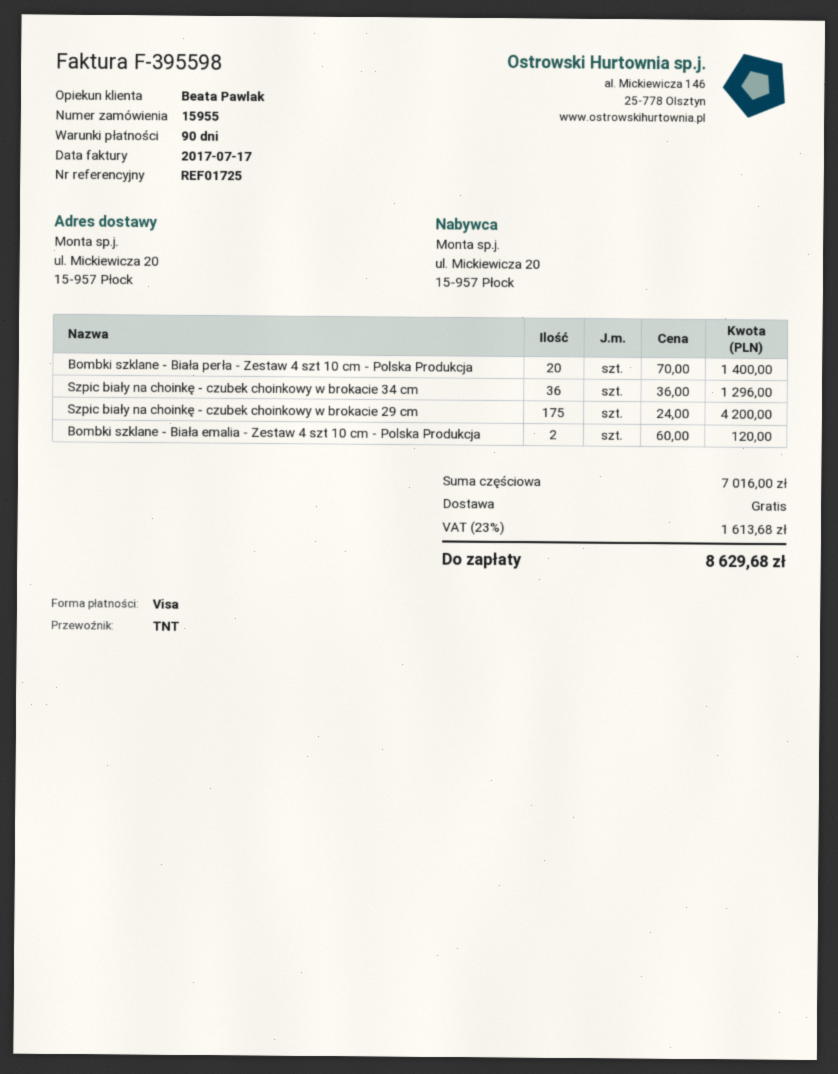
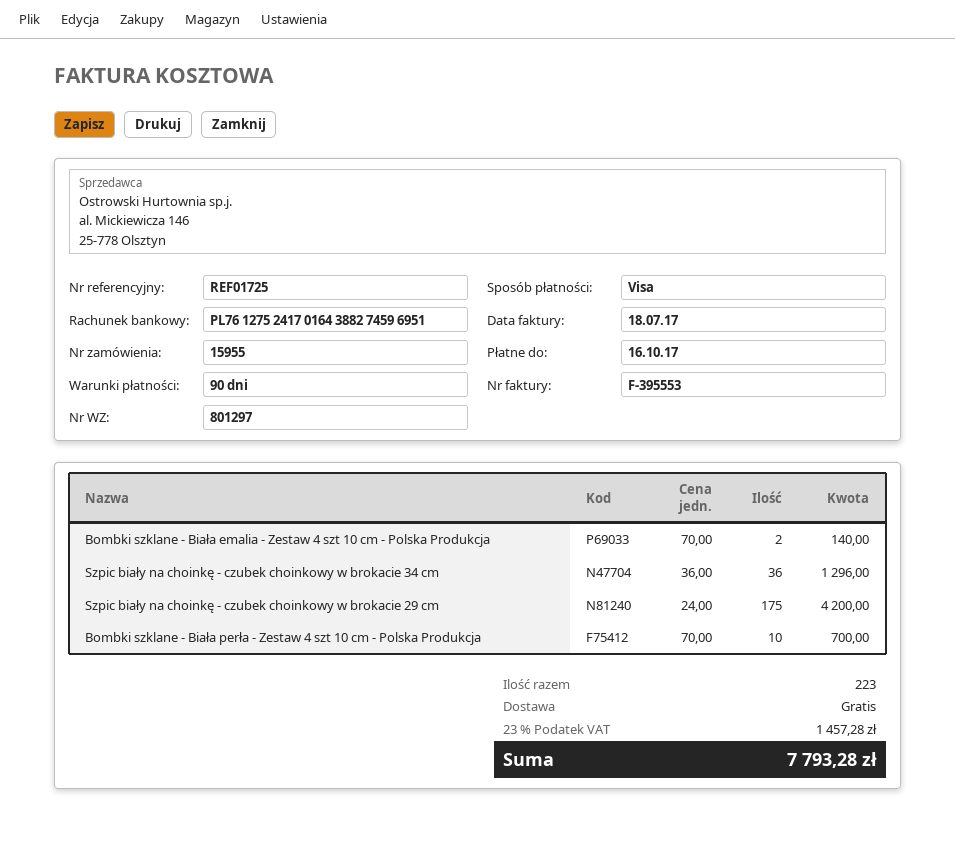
invoice number: F-395598 -> F-395553
invoice date: 2017-07-17 -> 2017-07-18
Bombki szklane - Biała perła - Zestaw 4 szt 10 cm - Polska Produkcja: 20 x 70.00 = 1400.00 -> 10 x 70.00 = 700.00
Bombki szklane - Biała emalia - Zestaw 4 szt 10 cm - Polska Produkcja: 2 x 60.00 = 120.00 -> 2 x 70.00 = 140.00
tax: 23% = 1613.68 -> 23% = 1457.28
total: 8629.68 -> 7793.28

